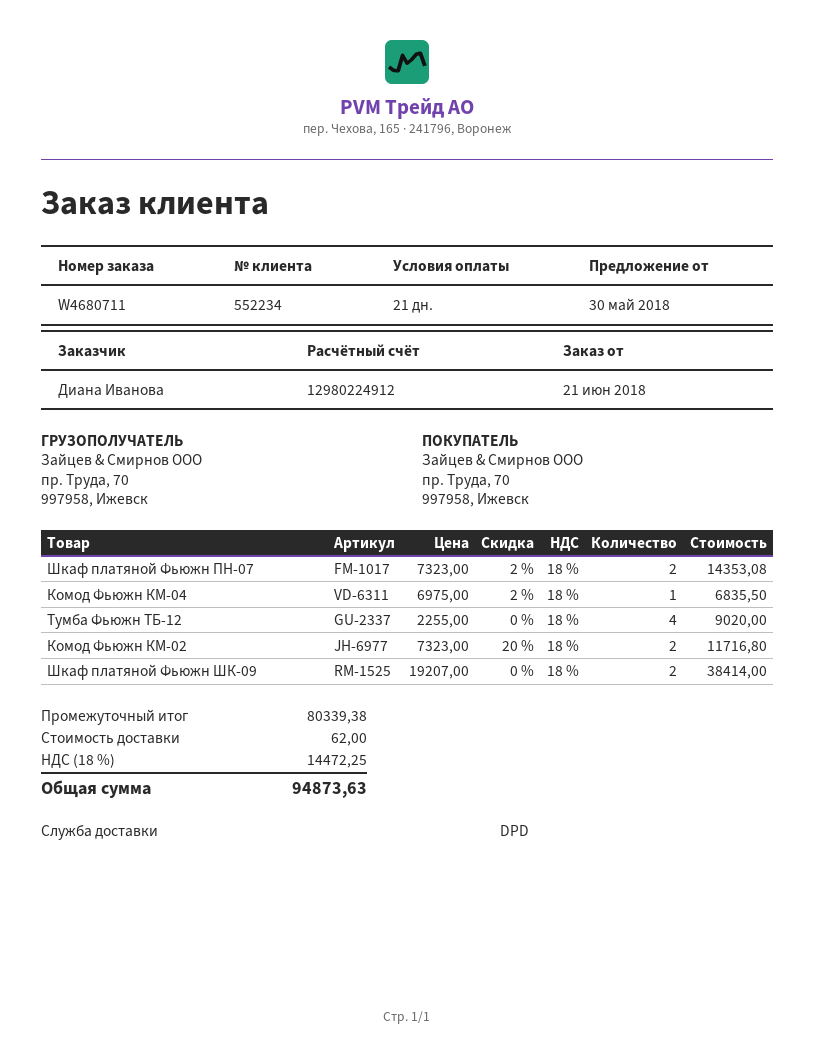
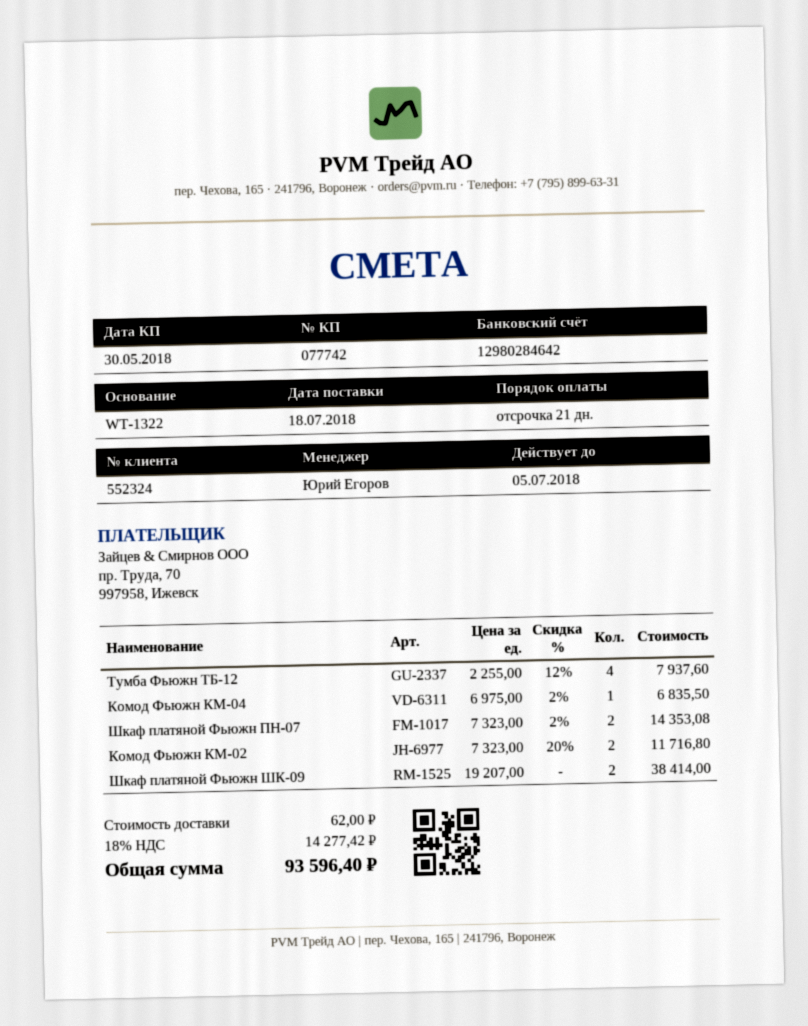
customer number: 552234 -> 552324
bank account: 12980224912 -> 12980284642
Тумба Фьюжн ТБ-12: 4 x 2255.00 = 9020.00 -> 4 x 2255.00 - 12% = 7937.60
tax: 18% = 14472.25 -> 18% = 14277.42
total: 94873.63 -> 93596.40

